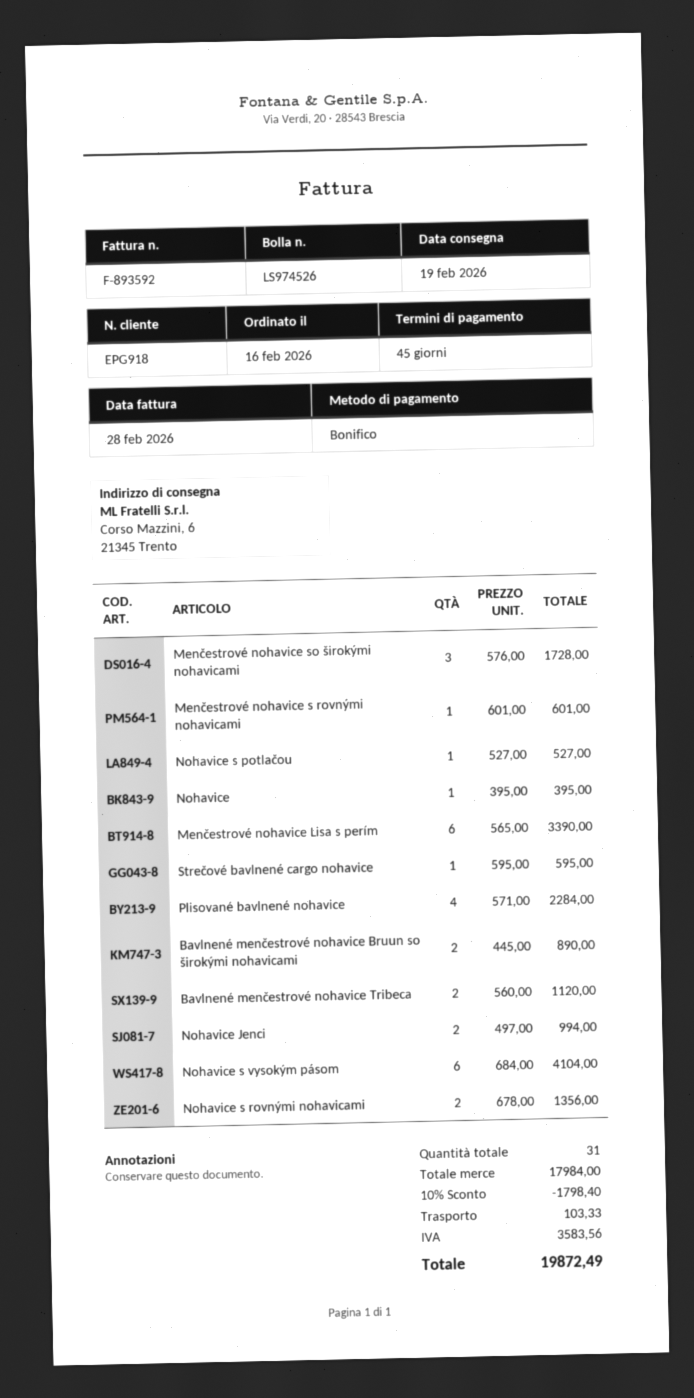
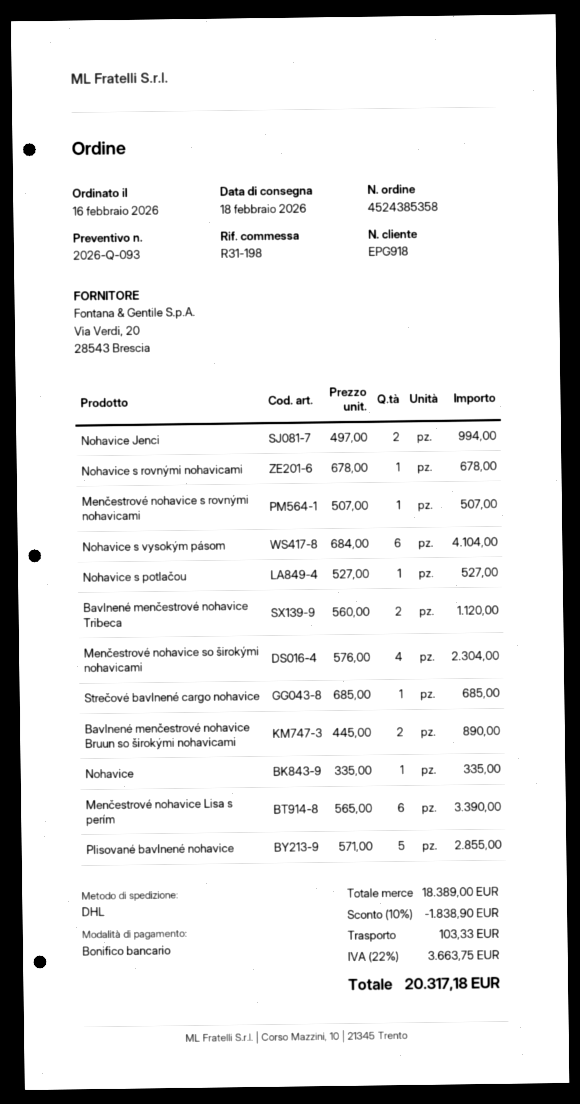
delivery date: 2026-02-19 -> 2026-02-18
Menčestrové nohavice so širokými nohavicami: 3 x 576.00 = 1728.00 -> 4 x 576.00 = 2304.00
Menčestrové nohavice s rovnými nohavicami: 1 x 601.00 = 601.00 -> 1 x 507.00 = 507.00
Nohavice: 1 x 395.00 = 395.00 -> 1 x 335.00 = 335.00
Strečové bavlnené cargo nohavice: 1 x 595.00 = 595.00 -> 1 x 685.00 = 685.00
Plisované bavlnené nohavice: 4 x 571.00 = 2284.00 -> 5 x 571.00 = 2855.00
Nohavice s rovnými nohavicami: 2 x 678.00 = 1356.00 -> 1 x 678.00 = 678.00
subtotal: 17984.00 -> 18389.00
discount: 10% = 1798.40 -> 10% = 1838.90
tax: 3583.56 -> 3663.75
total: 19872.49 -> 20317.18

